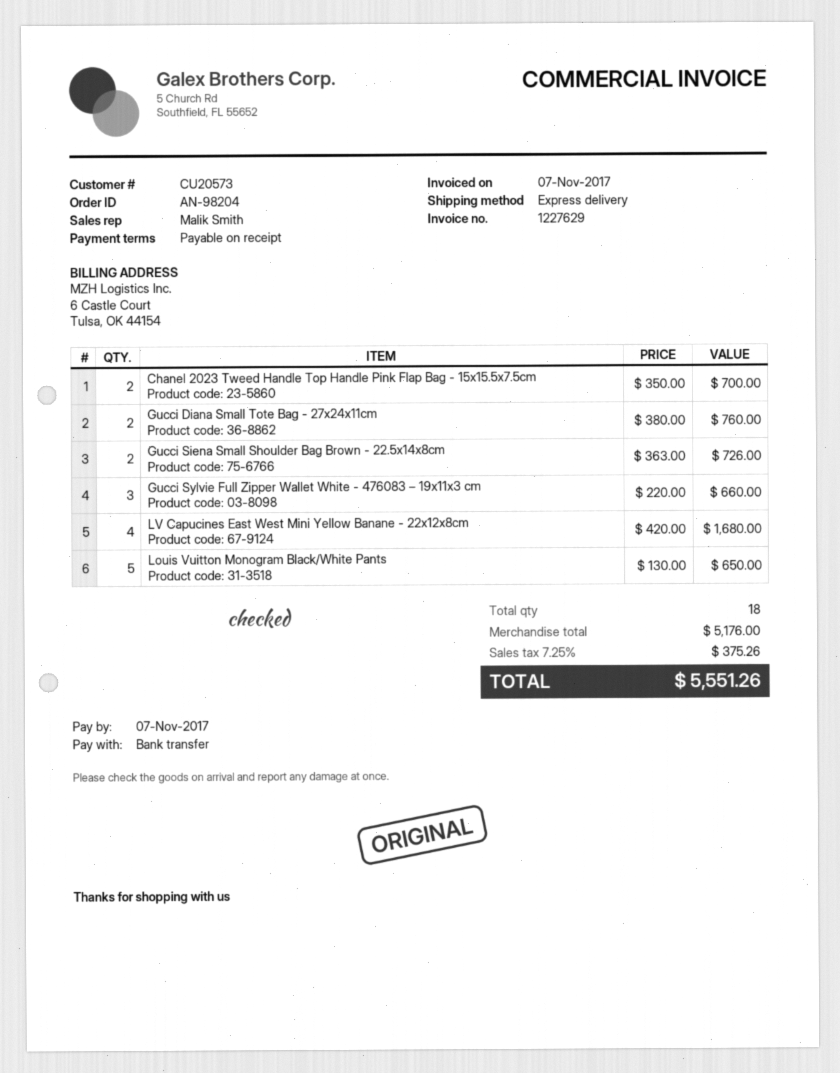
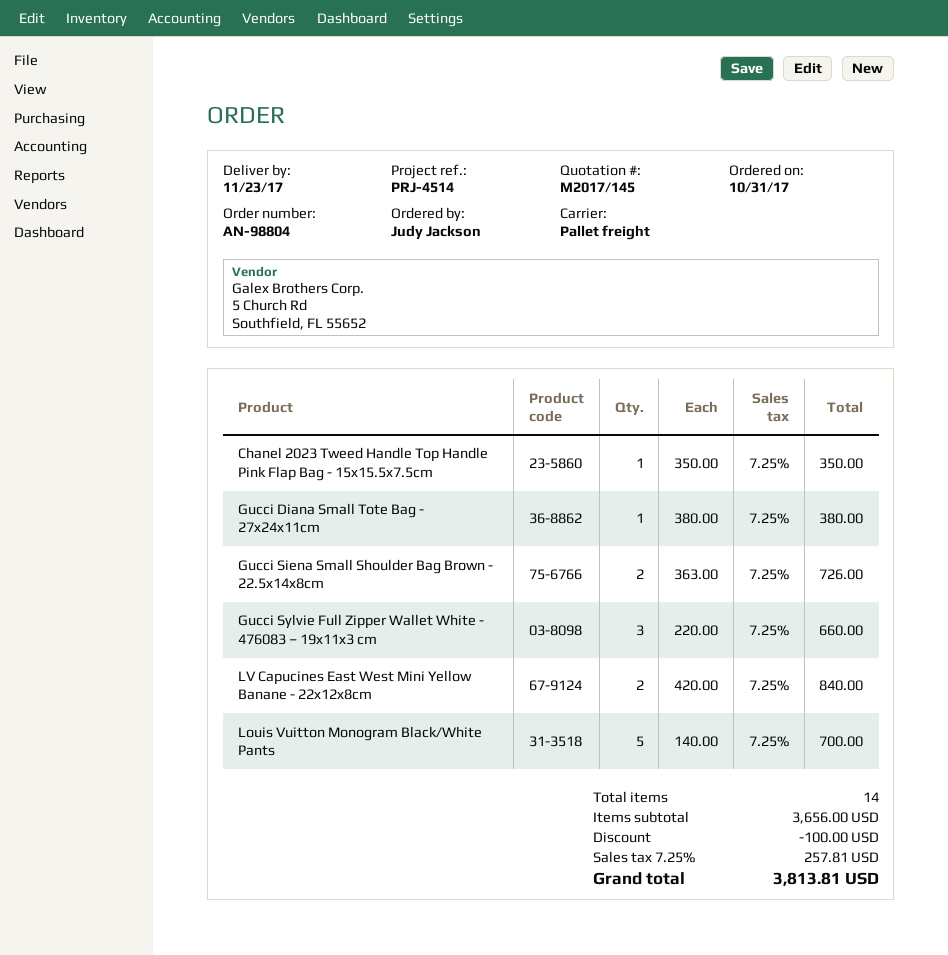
order number: AN-98204 -> AN-98804
shipping method: express -> pallet freight
Chanel 2023 Tweed Handle Top Handle Pink Flap Bag - 15x15.5x7.5cm: 2 x 350.00 = 700.00 -> 1 x 350.00 = 350.00
Gucci Diana Small Tote Bag - 27x24x11cm: 2 x 380.00 = 760.00 -> 1 x 380.00 = 380.00
LV Capucines East West Mini Yellow Banane - 22x12x8cm: 4 x 420.00 = 1680.00 -> 2 x 420.00 = 840.00
Louis Vuitton Monogram Black/White Pants: 5 x 130.00 = 650.00 -> 5 x 140.00 = 700.00
total quantity: 18 -> 14
subtotal: 5176.00 -> 3656.00
discount: none -> 100.00
tax: 7.25% = 375.26 -> 7.25% = 257.81
total: 5551.26 -> 3813.81

